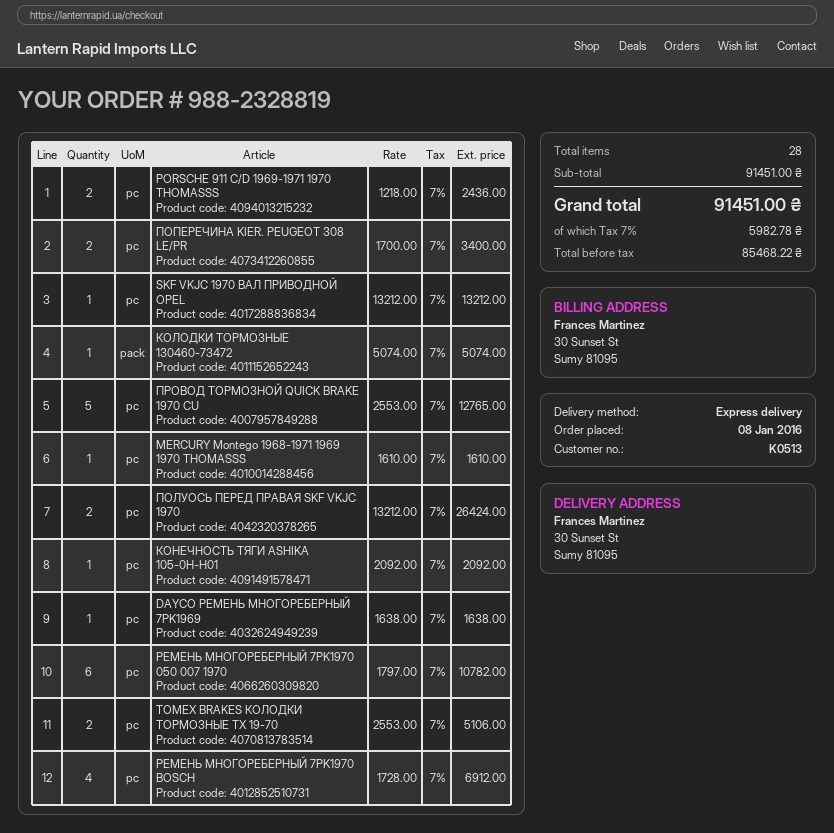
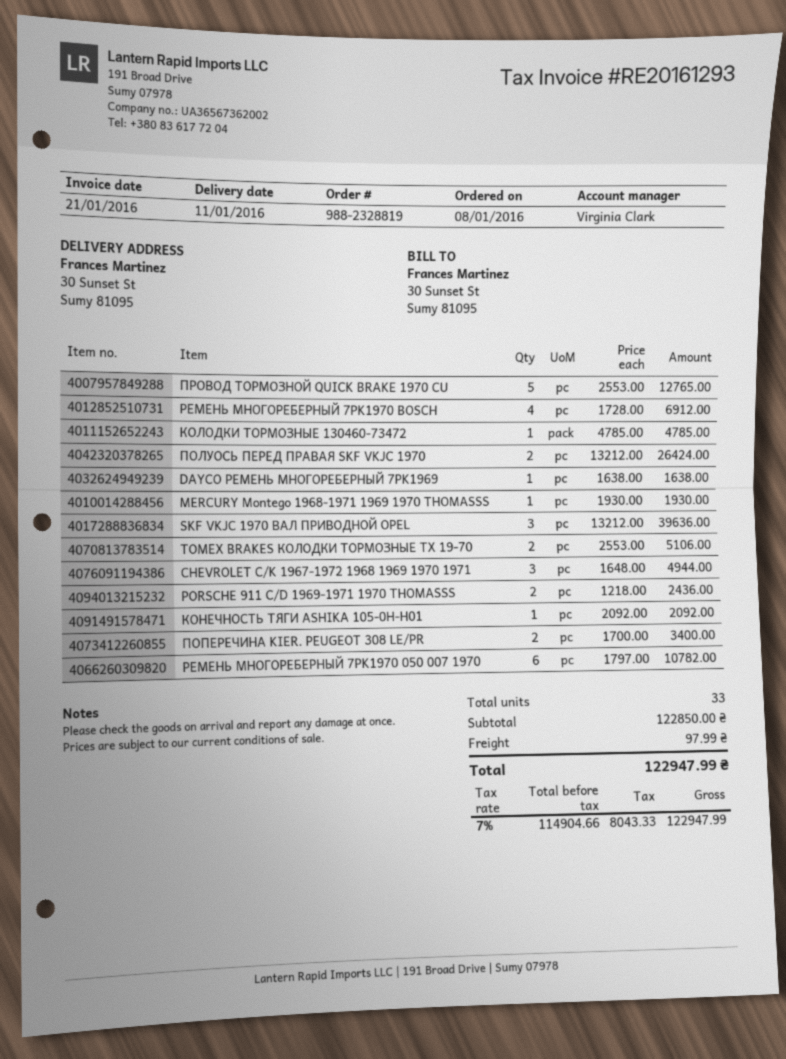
SKF VKJC 1970 ВАЛ ПРИВОДНОЙ OPEL: 1 x 13212.00 = 13212.00 -> 3 x 13212.00 = 39636.00
КОЛОДКИ ТОРМОЗНЫЕ 130460-73472: 1 x 5074.00 = 5074.00 -> 1 x 4785.00 = 4785.00
MERCURY Montego 1968-1971 1969 1970 THOMASSS: 1 x 1610.00 = 1610.00 -> 1 x 1930.00 = 1930.00
CHEVROLET C/K 1967-1972 1968 1969 1970 1971: none -> 3 x 1648.00 = 4944.00
total quantity: 28 -> 33
subtotal: 91451.00 -> 122850.00
shipping: none -> 97.99
net: 85468.22 -> 114904.66
tax: 7% = 5982.78 -> 7% = 8043.33
total: 91451.00 -> 122947.99

